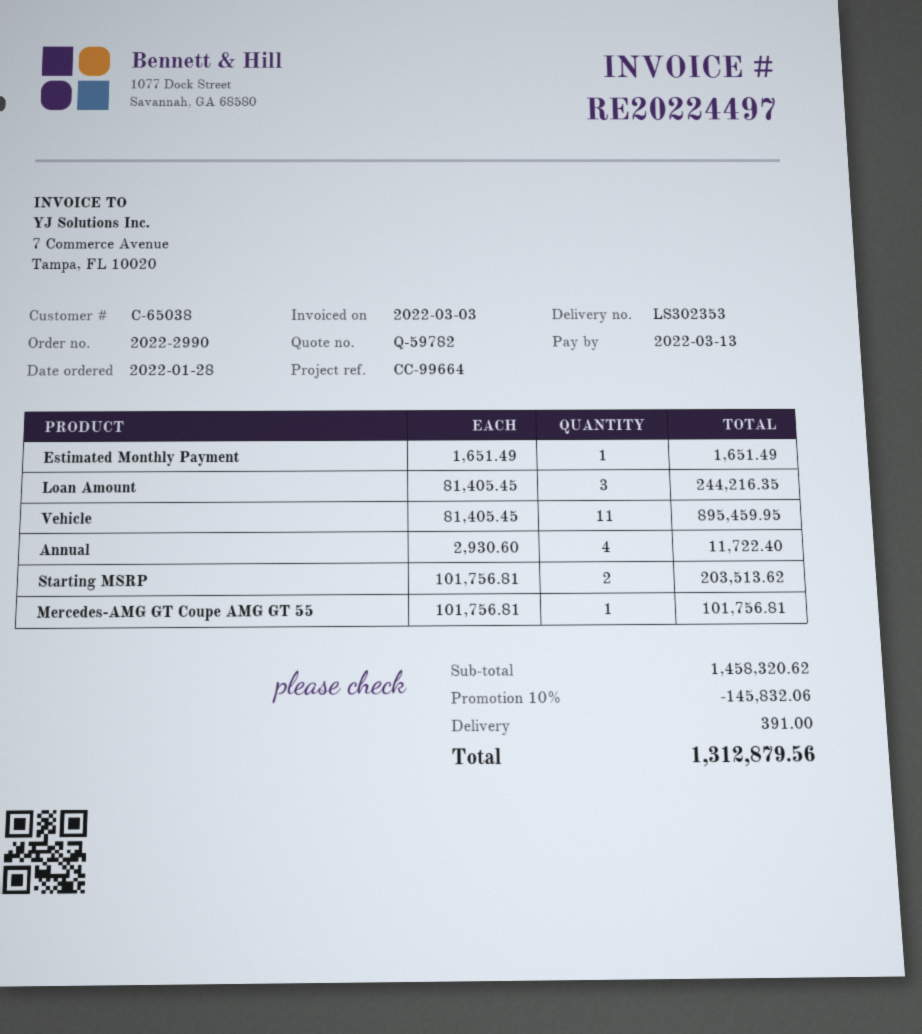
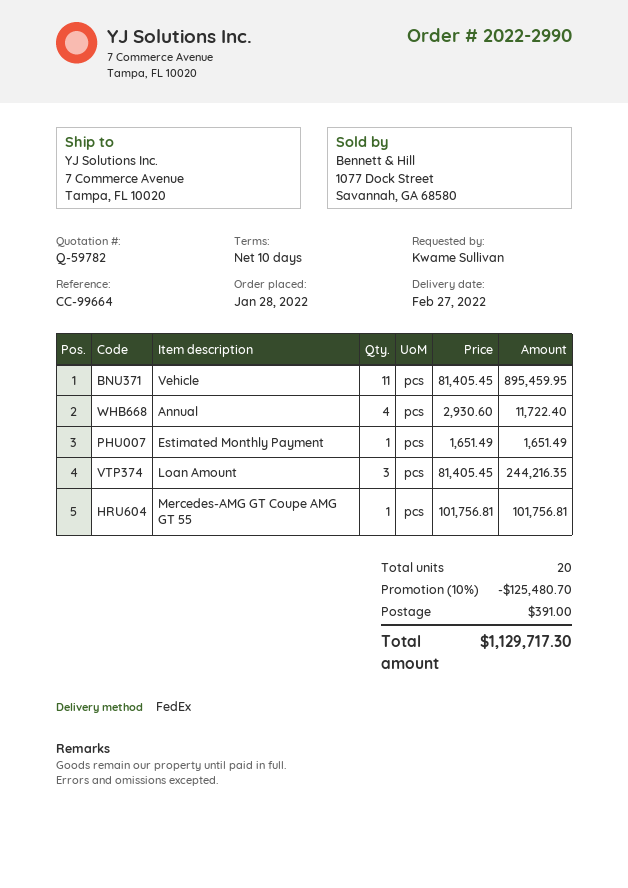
Starting MSRP: 2 x 101756.81 = 203513.62 -> none
discount: 10% = 145832.06 -> 10% = 125480.70
total: 1312879.56 -> 1129717.30

